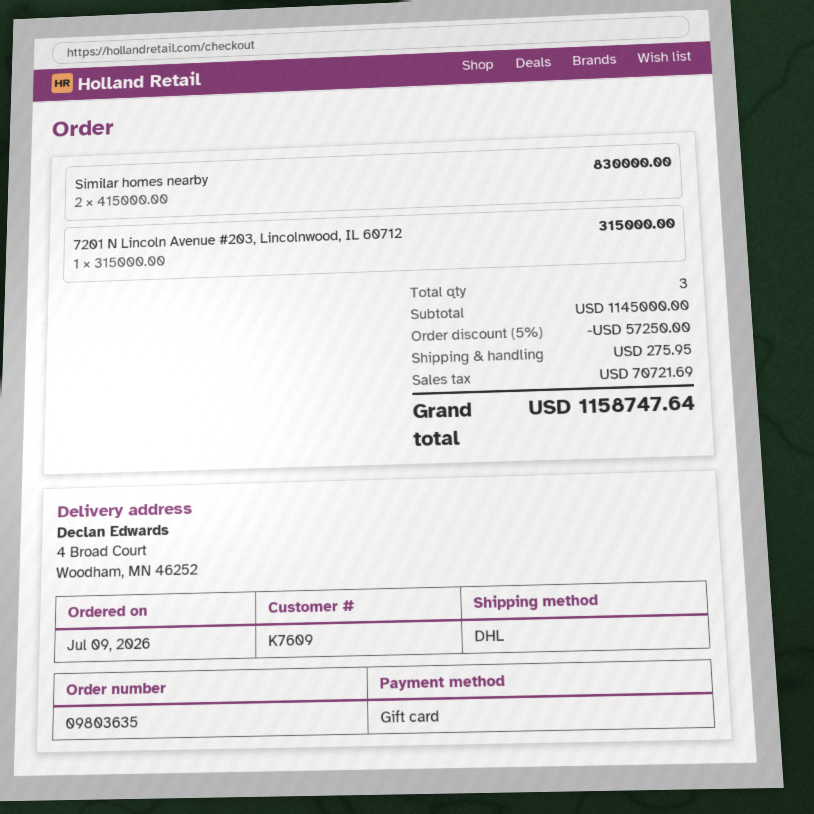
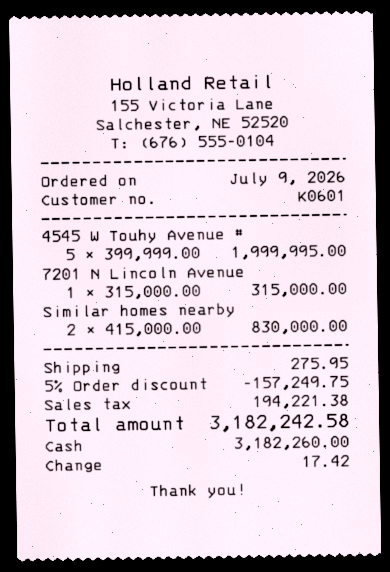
customer number: K7609 -> K0601
payment method: gift card -> cash
4545 W Touhy Avenue #: none -> 5 x 399999.00 = 1999995.00
discount: 5% = 57250.00 -> 5% = 157249.75
tax: 70721.69 -> 194221.38
total: 1158747.64 -> 3182242.58

